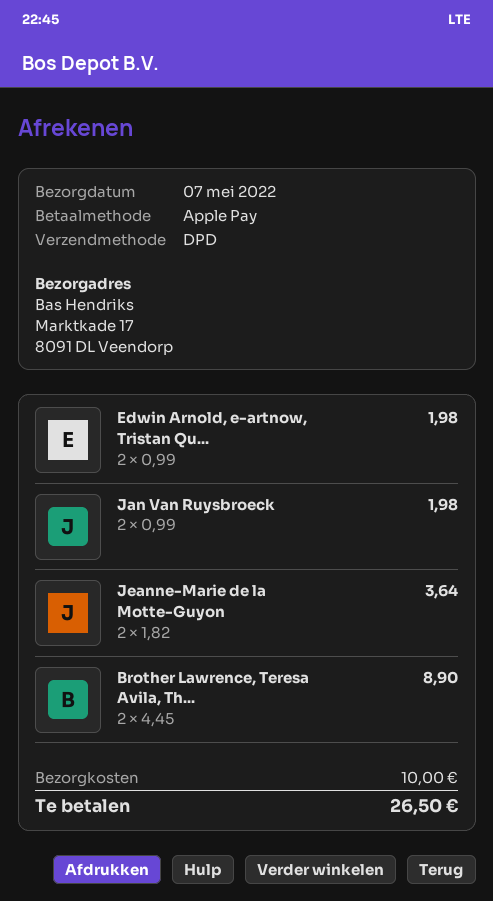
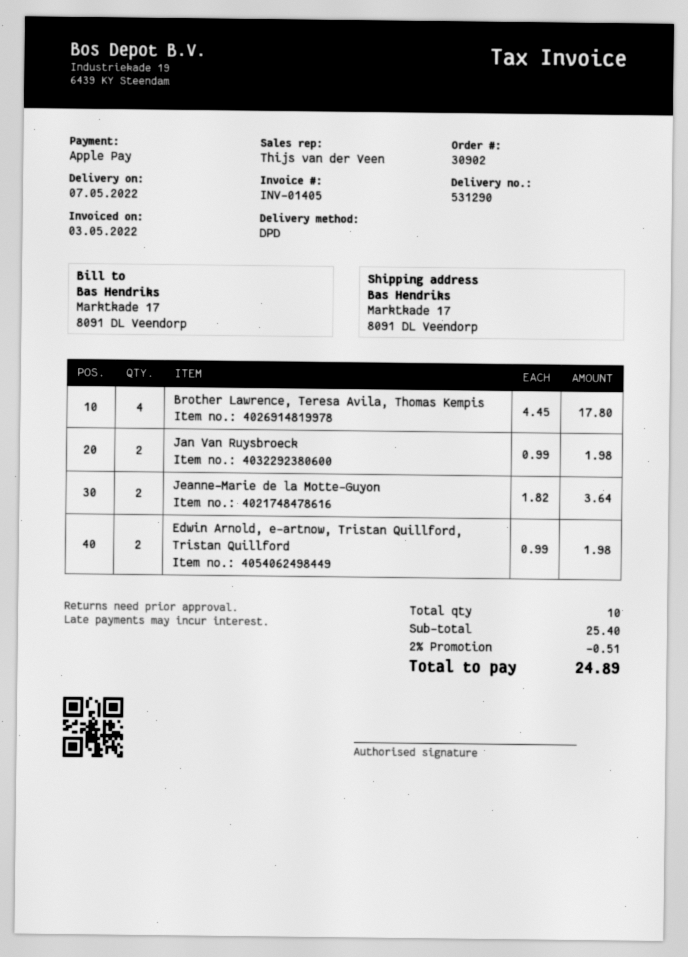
Brother Lawrence, Teresa Avila, Th...: 2 x 4.45 = 8.90 -> 4 x 4.45 = 17.80
discount: none -> 2% = 0.51
shipping: 10.00 -> none
total: 26.50 -> 24.89

